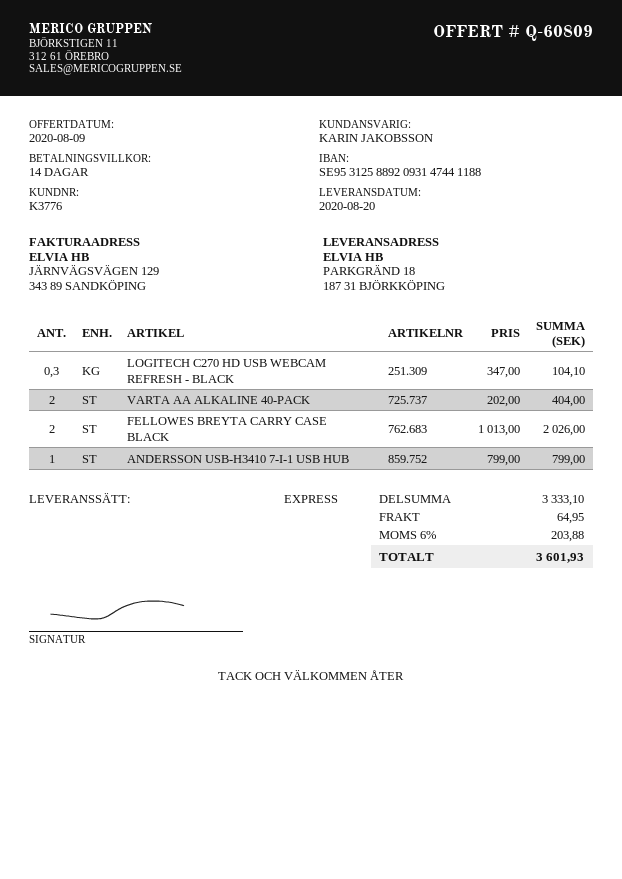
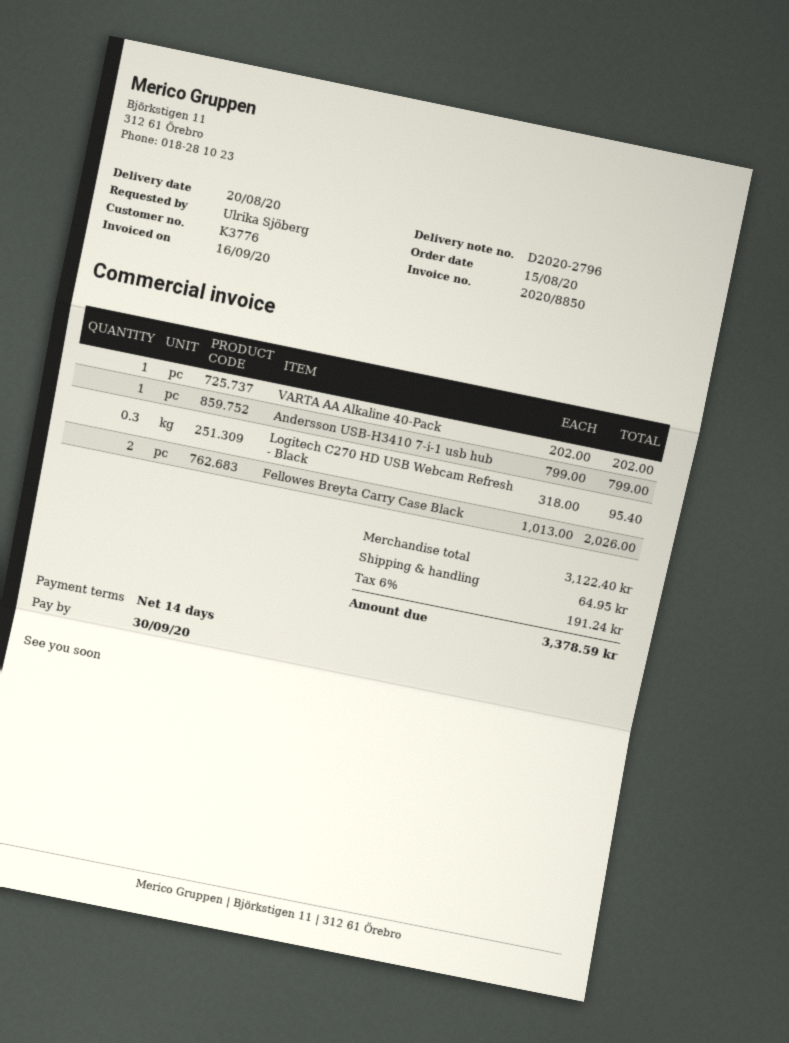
LOGITECH C270 HD USB WEBCAM REFRESH - BLACK: 0.3 x 347.00 = 104.10 -> 0.3 x 318.00 = 95.40
VARTA AA ALKALINE 40-PACK: 2 x 202.00 = 404.00 -> 1 x 202.00 = 202.00
subtotal: 3333.10 -> 3122.40
tax: 6% = 203.88 -> 6% = 191.24
total: 3601.93 -> 3378.59

